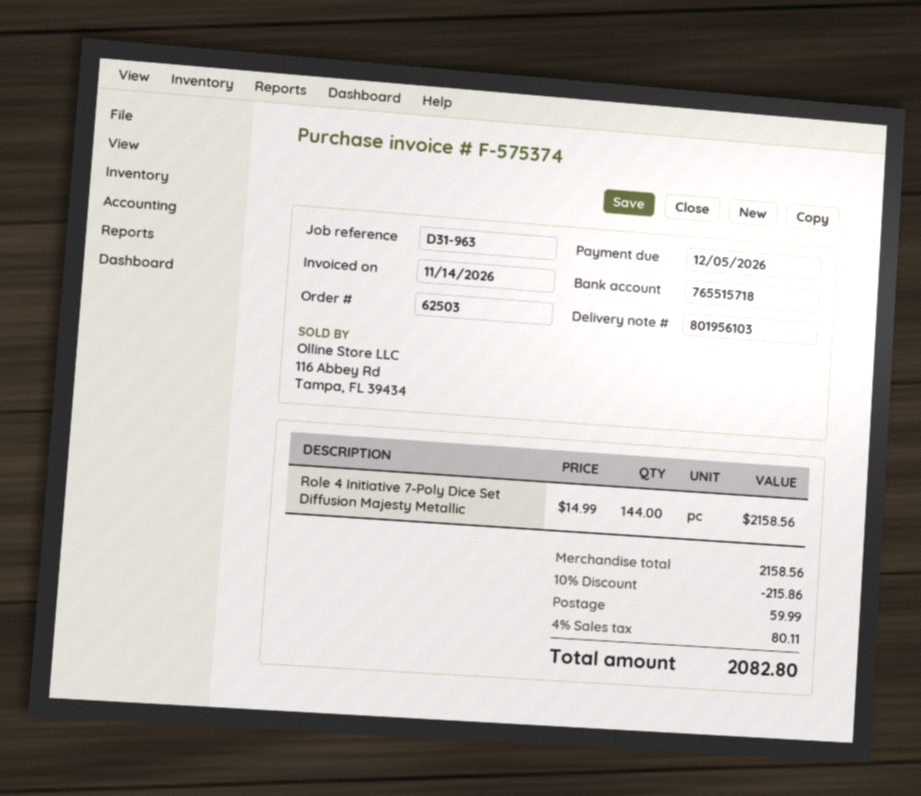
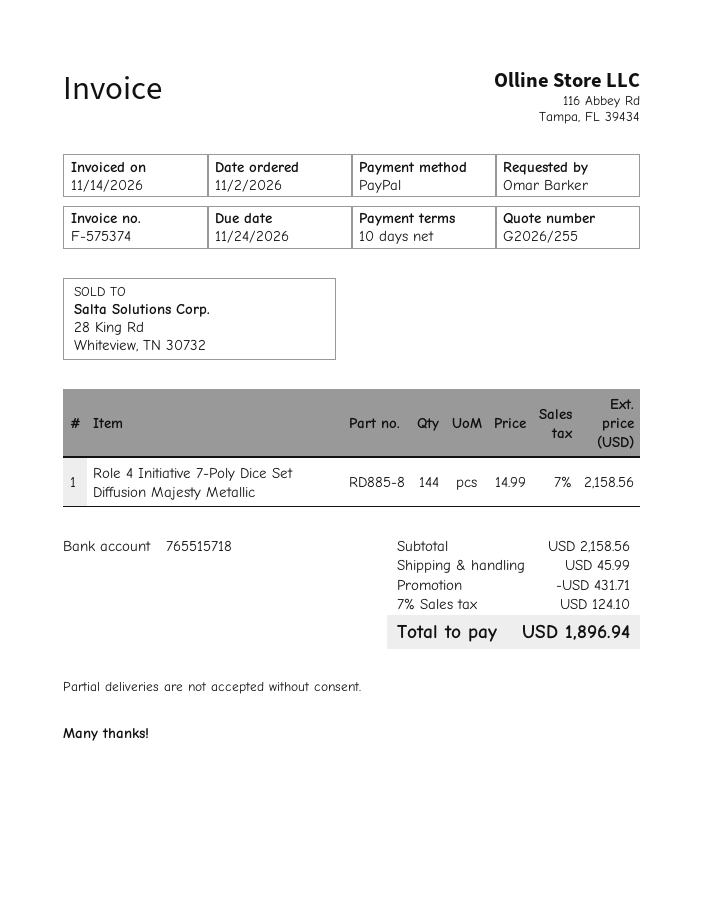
due date: 2026-12-05 -> 2026-11-24
discount: 215.86 -> 431.71
shipping: 59.99 -> 45.99
tax: 4% = 80.11 -> 7% = 124.10
total: 2082.80 -> 1896.94

